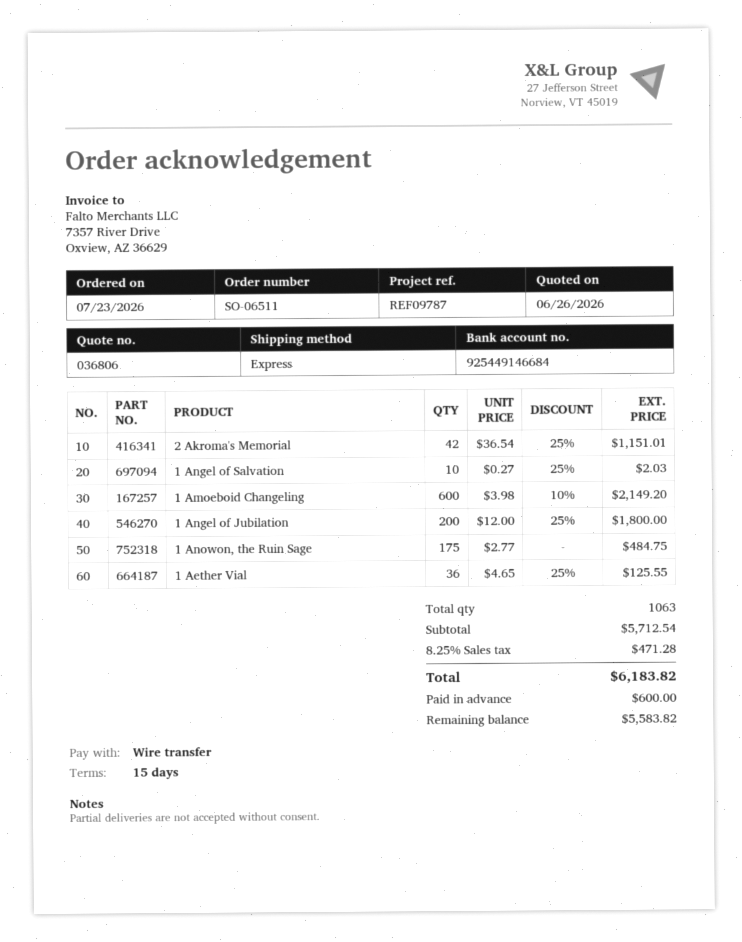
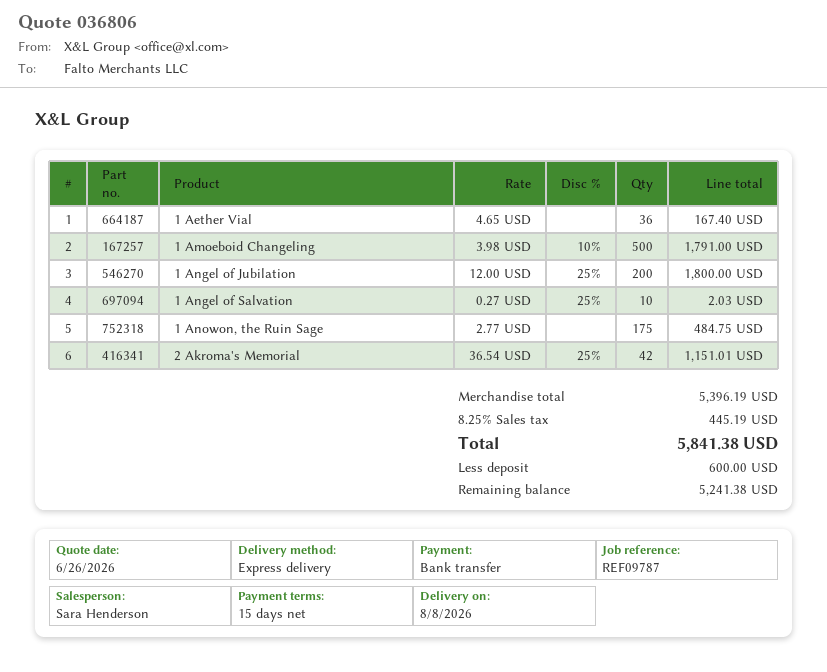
1 Amoeboid Changeling: 600 x 3.98 - 10% = 2149.20 -> 500 x 3.98 - 10% = 1791.00
1 Aether Vial: 36 x 4.65 - 25% = 125.55 -> 36 x 4.65 = 167.40
subtotal: 5712.54 -> 5396.19
tax: 8.25% = 471.28 -> 8.25% = 445.19
total: 6183.82 -> 5841.38
balance: 5583.82 -> 5241.38

